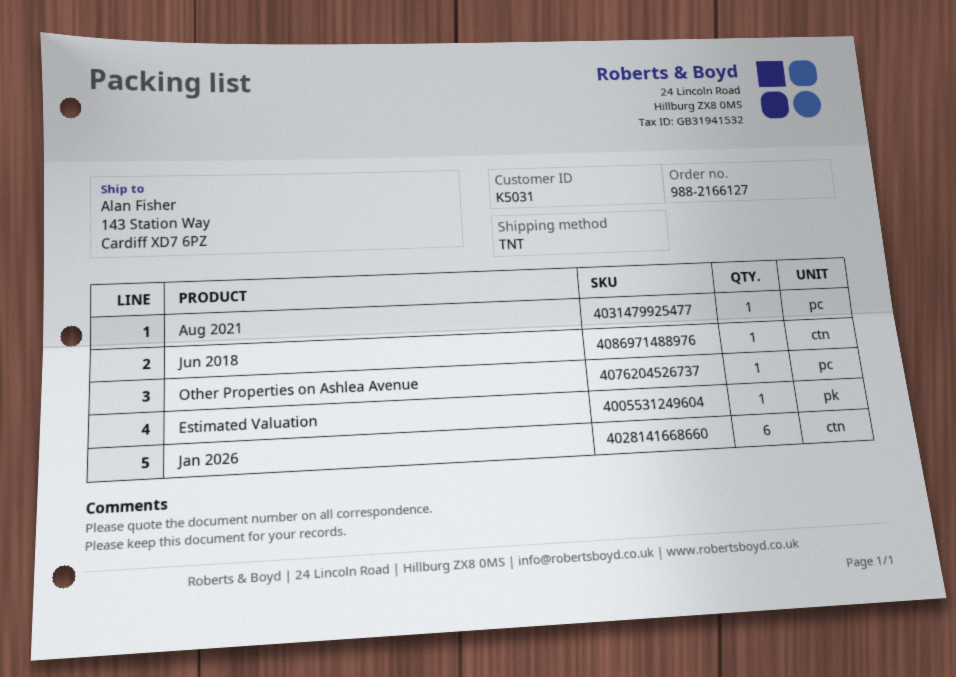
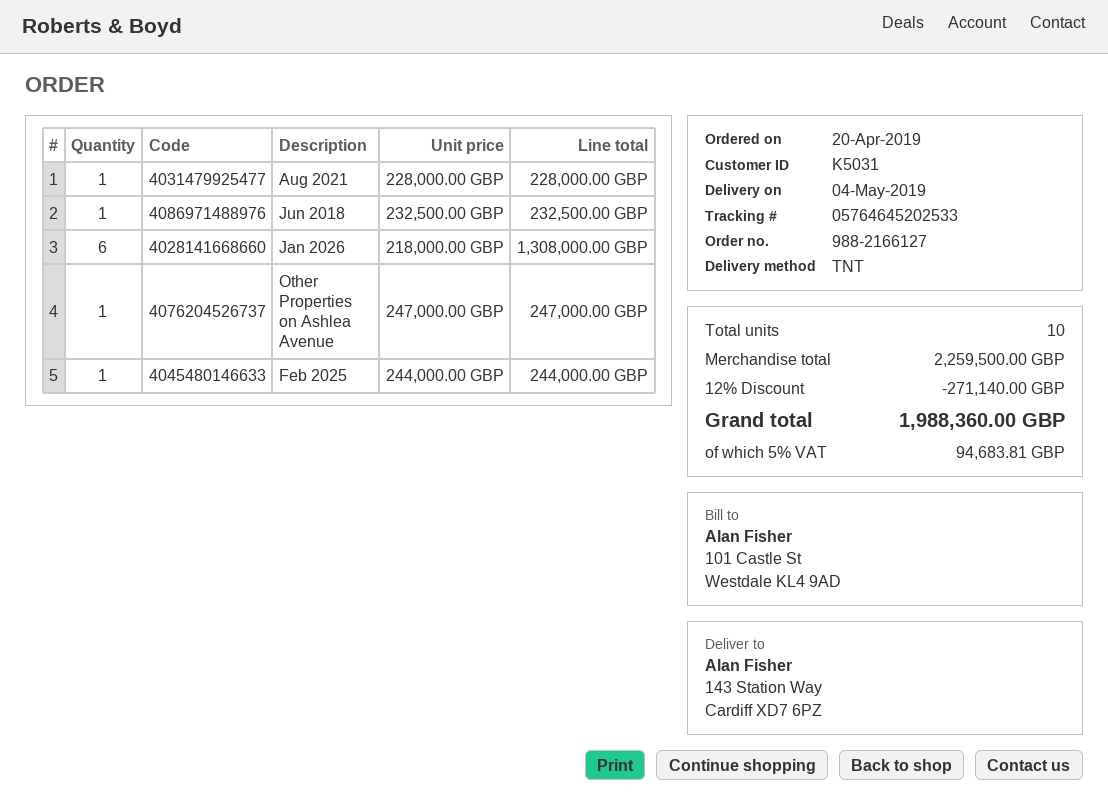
Estimated Valuation: 1 -> none
Feb 2025: none -> 1

